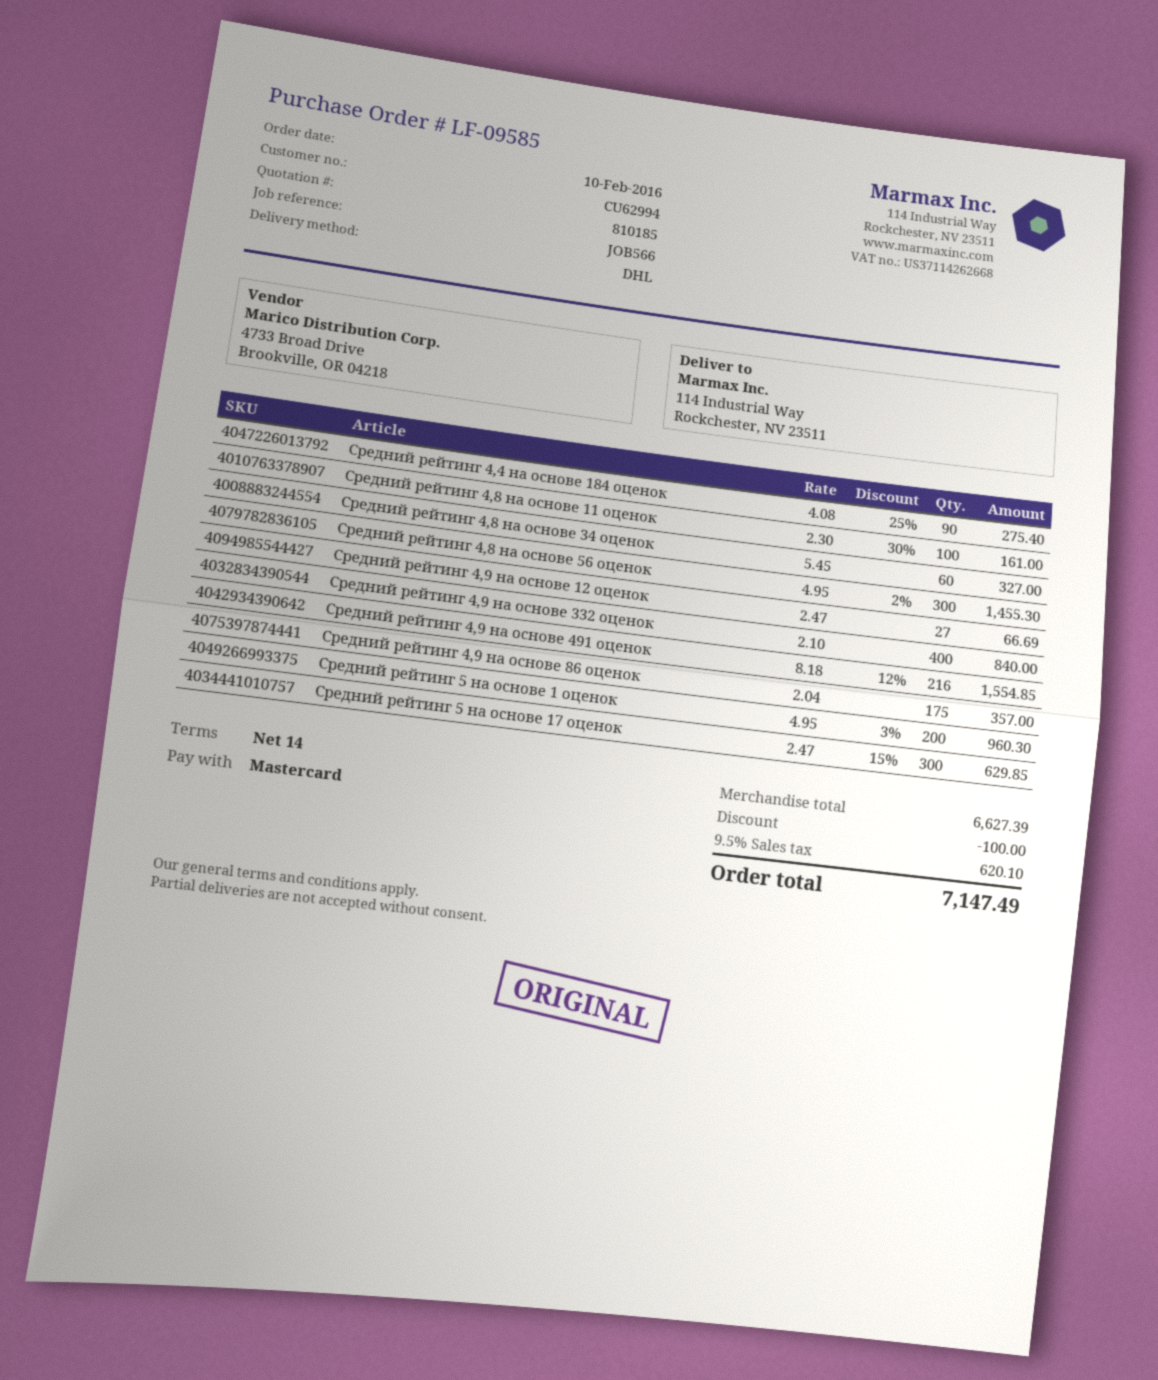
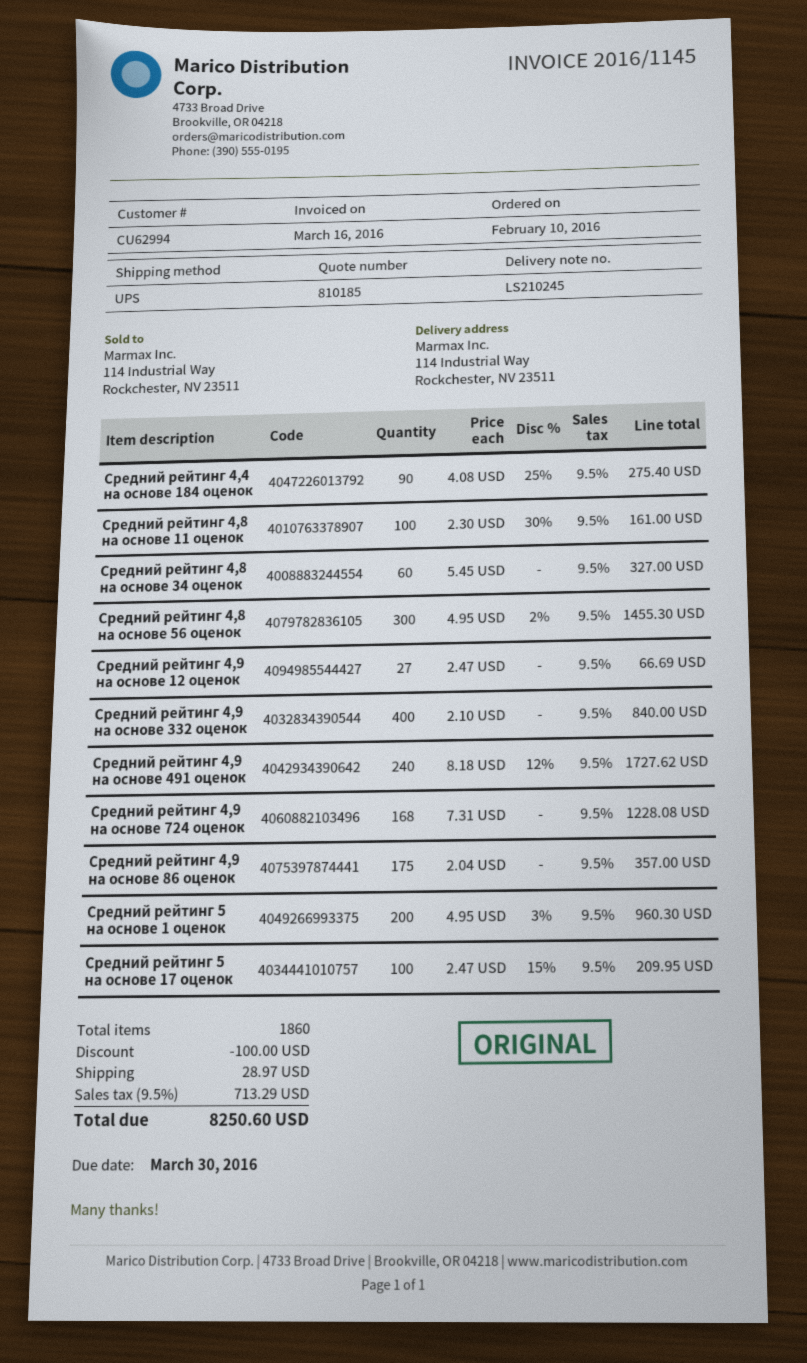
shipping method: DHL -> UPS
Средний рейтинг 4,9 на основе 491 оценок: 216 x 8.18 - 12% = 1554.85 -> 240 x 8.18 - 12% = 1727.62
Средний рейтинг 5 на основе 17 оценок: 300 x 2.47 - 15% = 629.85 -> 100 x 2.47 - 15% = 209.95
Средний рейтинг 4,9 на основе 724 оценок: none -> 168 x 7.31 = 1228.08
shipping: none -> 28.97
tax: 9.5% = 620.10 -> 9.5% = 713.29
total: 7147.49 -> 8250.60

